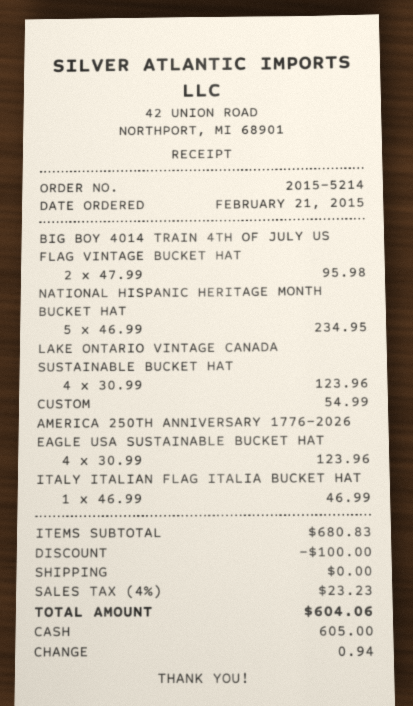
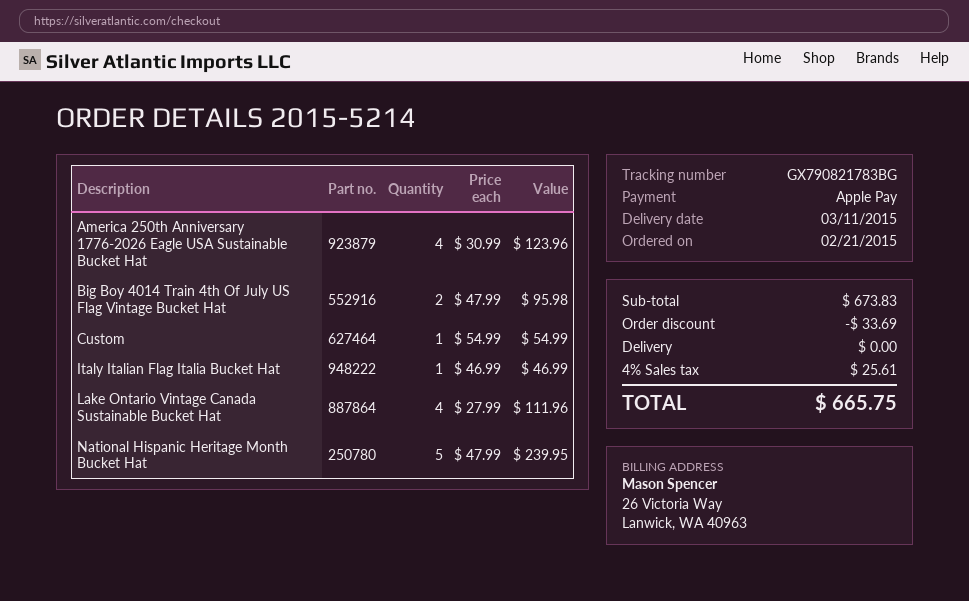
payment method: cash -> Apple Pay
NATIONAL HISPANIC HERITAGE MONTH BUCKET HAT: 5 x 46.99 = 234.95 -> 5 x 47.99 = 239.95
LAKE ONTARIO VINTAGE CANADA SUSTAINABLE BUCKET HAT: 4 x 30.99 = 123.96 -> 4 x 27.99 = 111.96
subtotal: 680.83 -> 673.83
discount: 100.00 -> 33.69
tax: 4% = 23.23 -> 4% = 25.61
total: 604.06 -> 665.75

